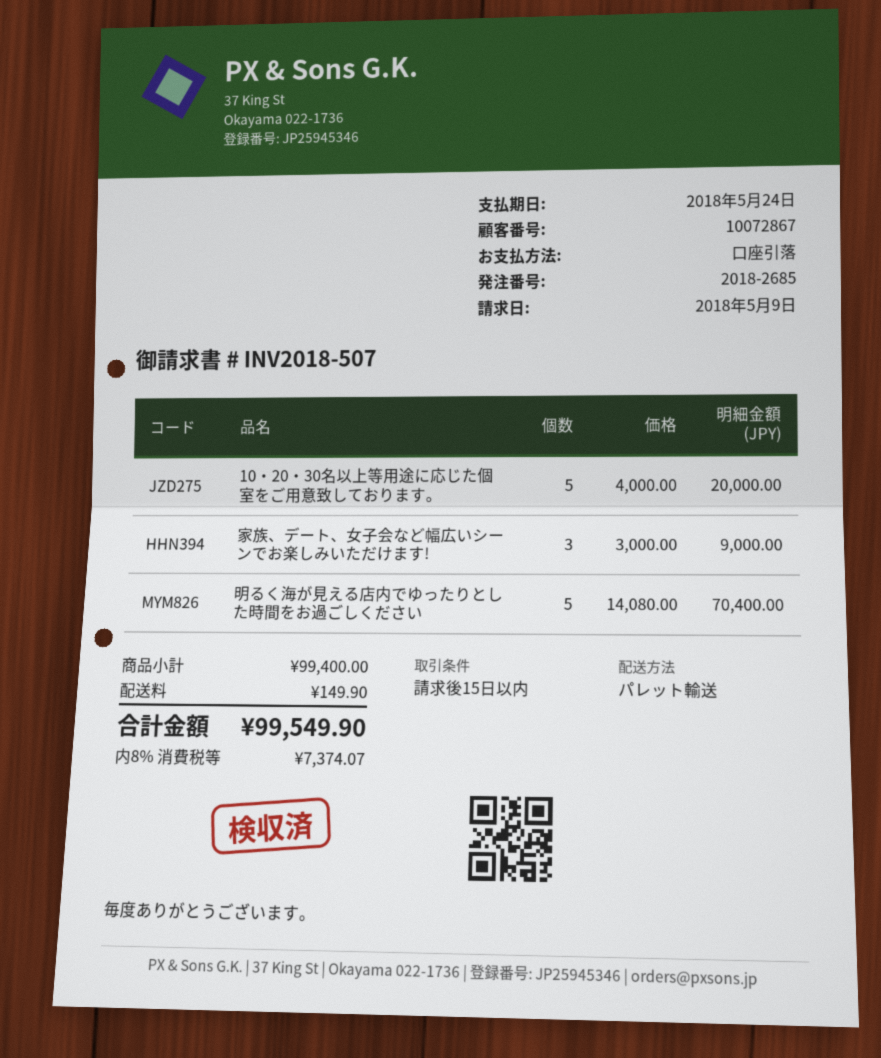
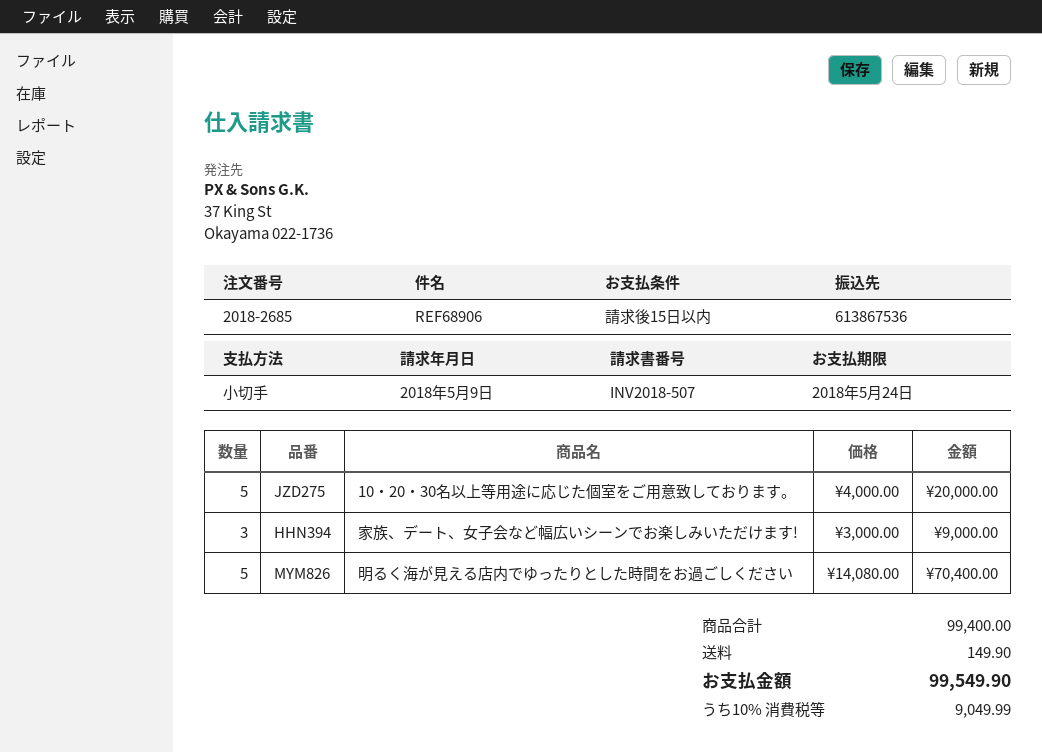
payment method: direct debit -> cheque
tax: 8% = 7374.07 -> 10% = 9049.99

